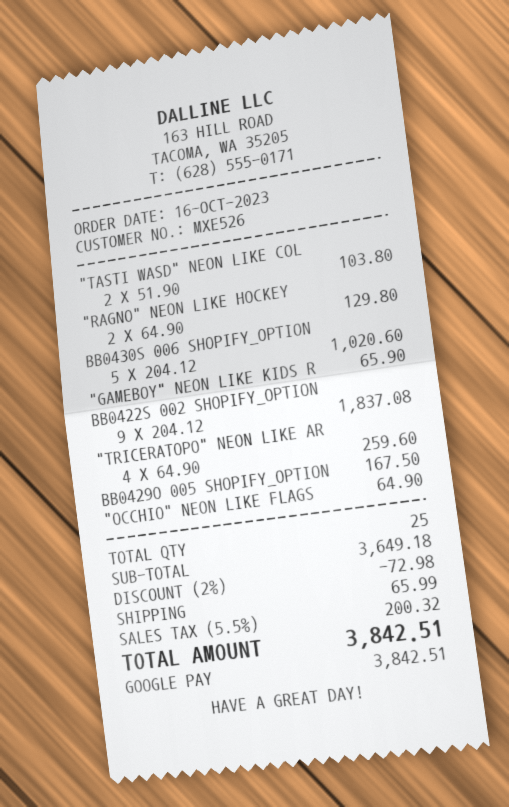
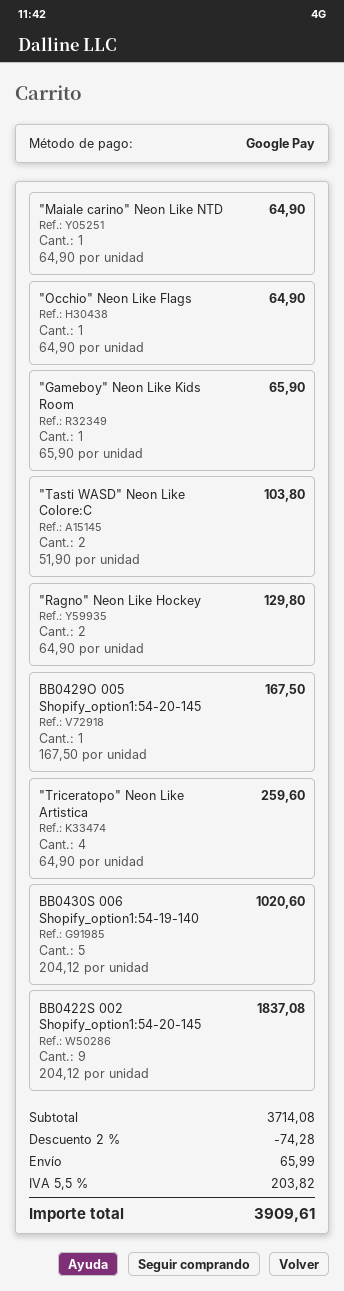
"Maiale carino" Neon Like NTD: none -> 1 x 64.90 = 64.90
subtotal: 3649.18 -> 3714.08
discount: 2% = 72.98 -> 2% = 74.28
tax: 5.5% = 200.32 -> 5.5% = 203.82
total: 3842.51 -> 3909.61

